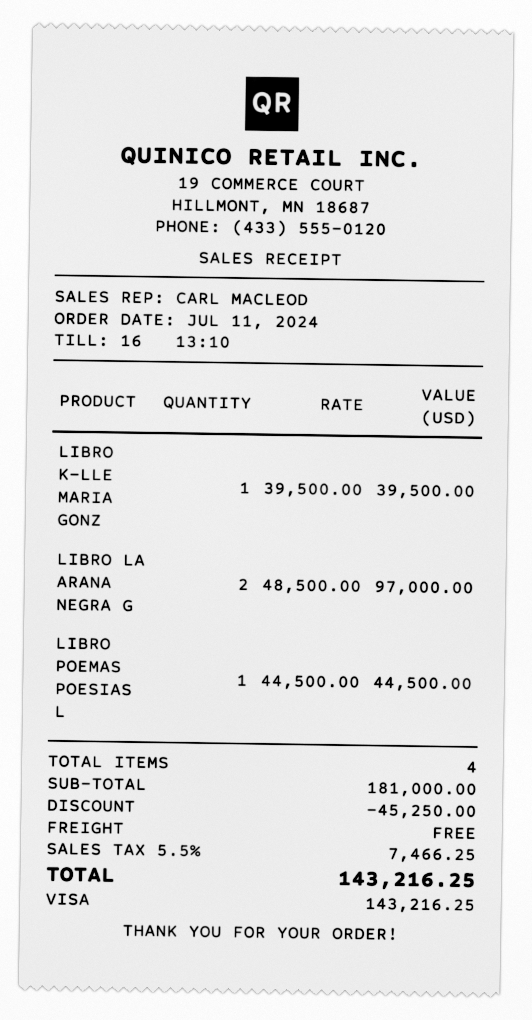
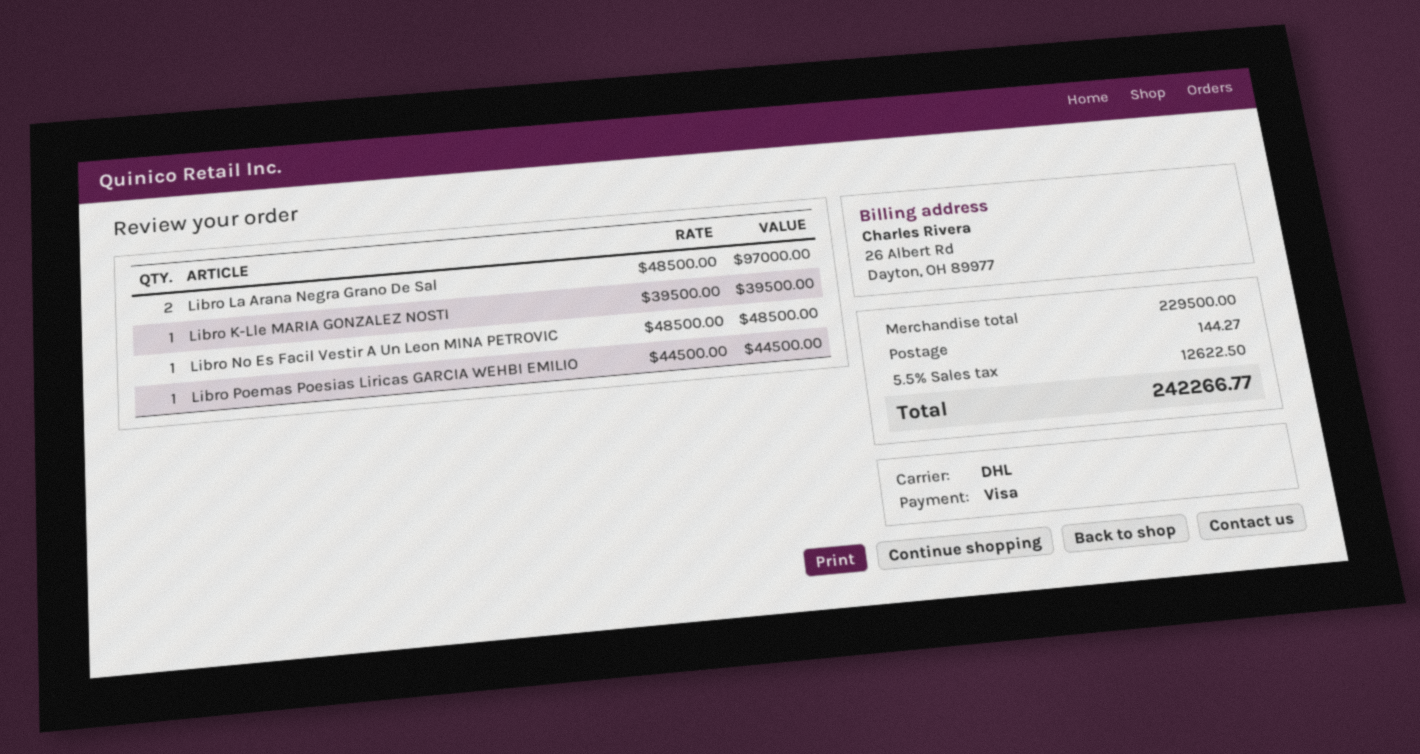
Libro No Es Facil Vestir A Un Leon MINA PETROVIC: none -> 1 x 48500.00 = 48500.00
subtotal: 181000.00 -> 229500.00
discount: 45250.00 -> none
shipping: 0.00 -> 144.27
tax: 5.5% = 7466.25 -> 5.5% = 12622.50
total: 143216.25 -> 242266.77

